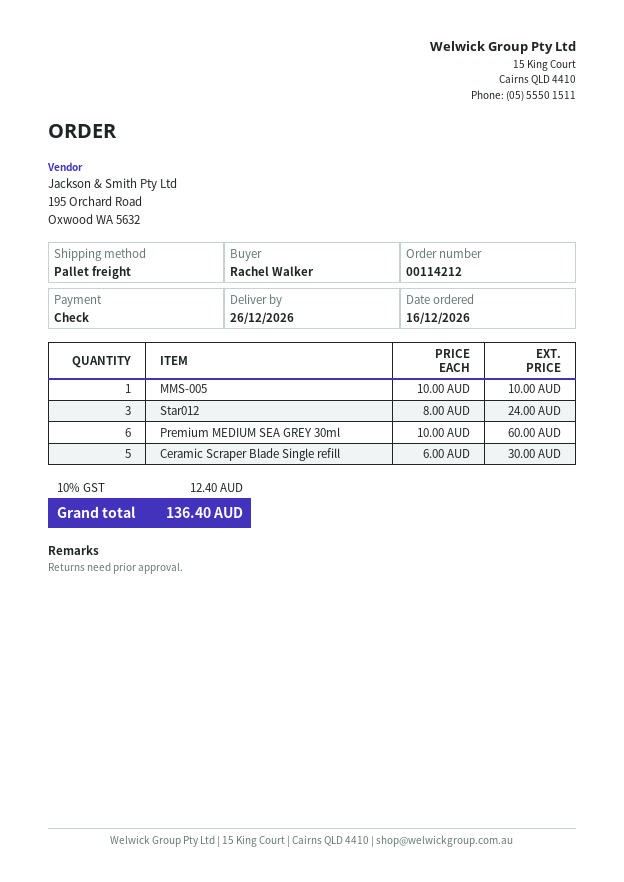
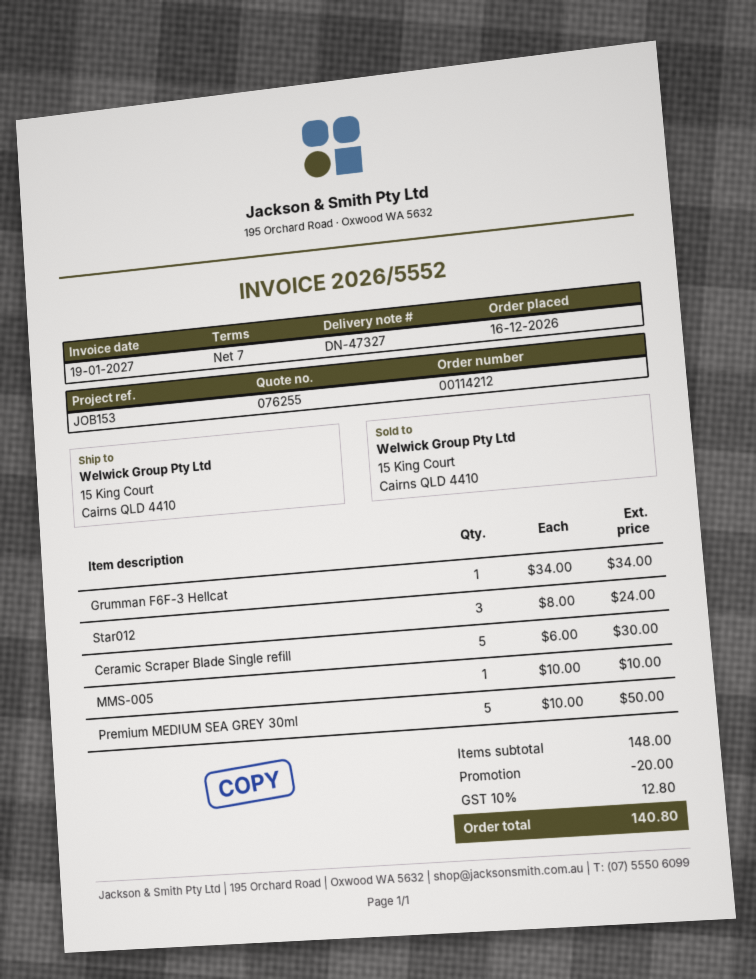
Premium MEDIUM SEA GREY 30ml: 6 x 10.00 = 60.00 -> 5 x 10.00 = 50.00
Grumman F6F-3 Hellcat: none -> 1 x 34.00 = 34.00
discount: none -> 20.00
tax: 10% = 12.40 -> 10% = 12.80
total: 136.40 -> 140.80

